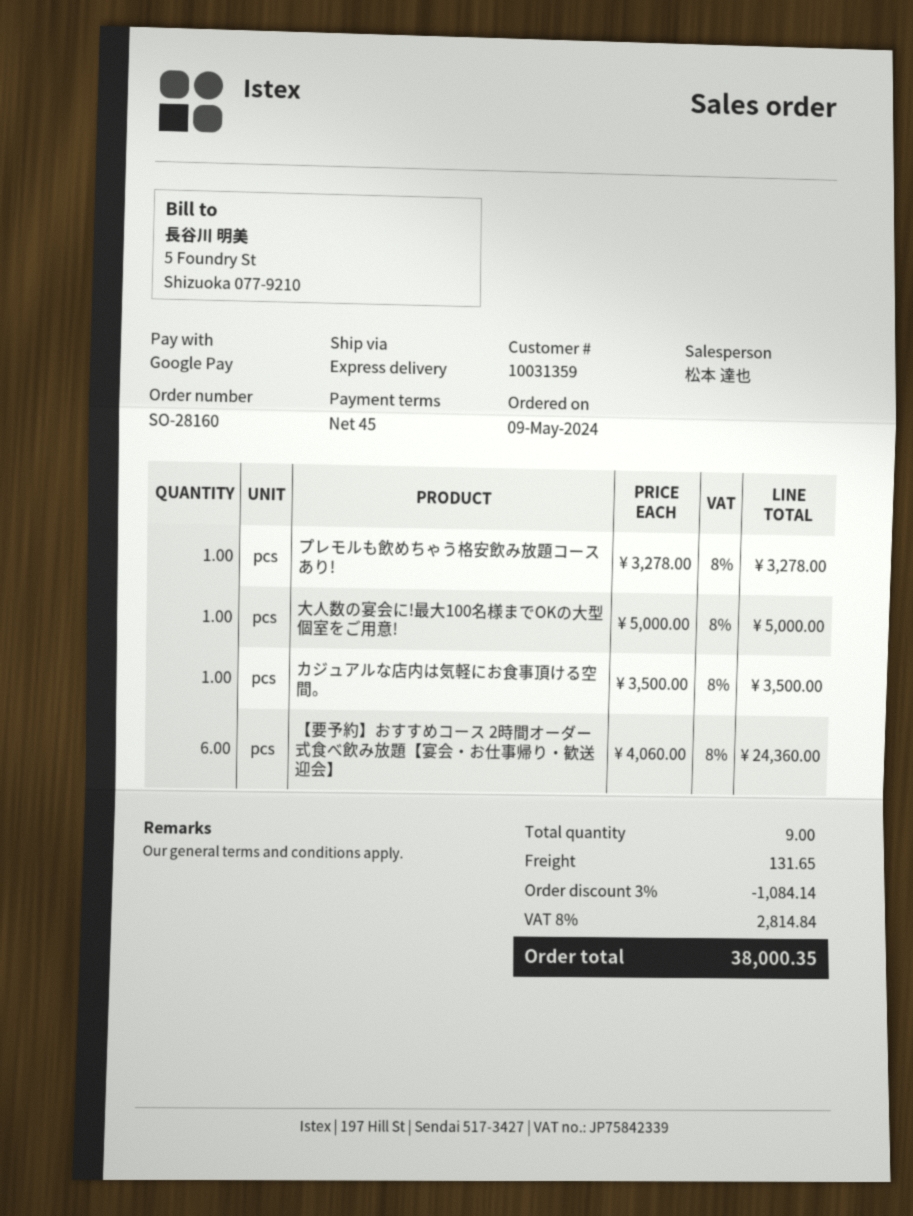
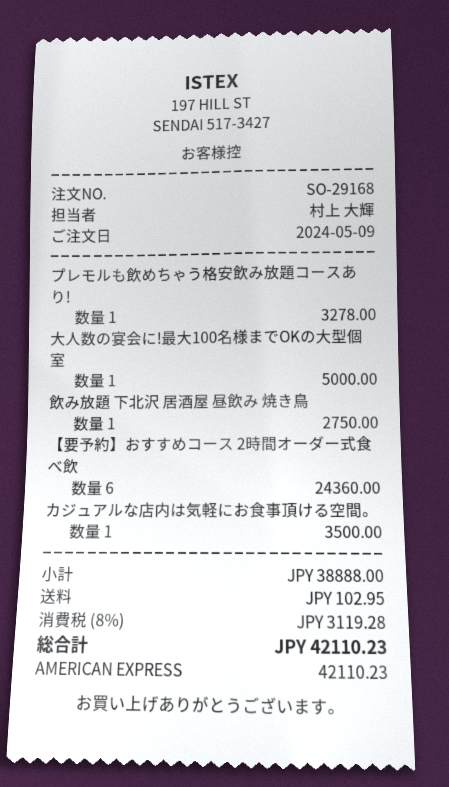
order number: SO-28160 -> SO-29168
sales rep: 松本 達也 -> 村上 大輝
payment method: Google Pay -> American Express
飲み放題 下北沢 居酒屋 昼飲み 焼き鳥: none -> 1 for 2750.00
discount: 3% = 1084.14 -> none
shipping: 131.65 -> 102.95
tax: 8% = 2814.84 -> 8% = 3119.28
total: 38000.35 -> 42110.23

